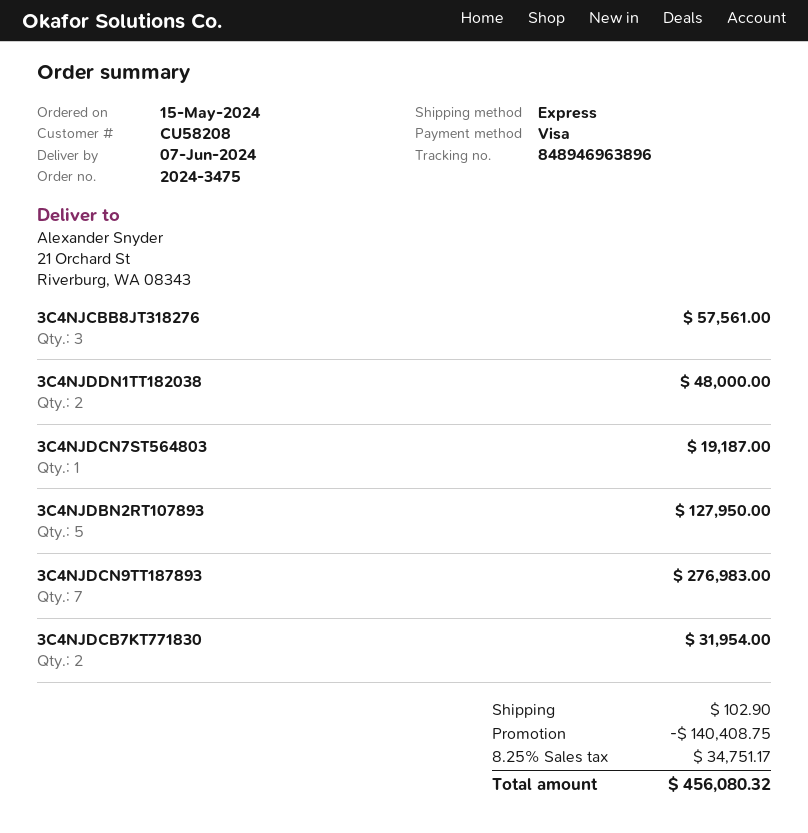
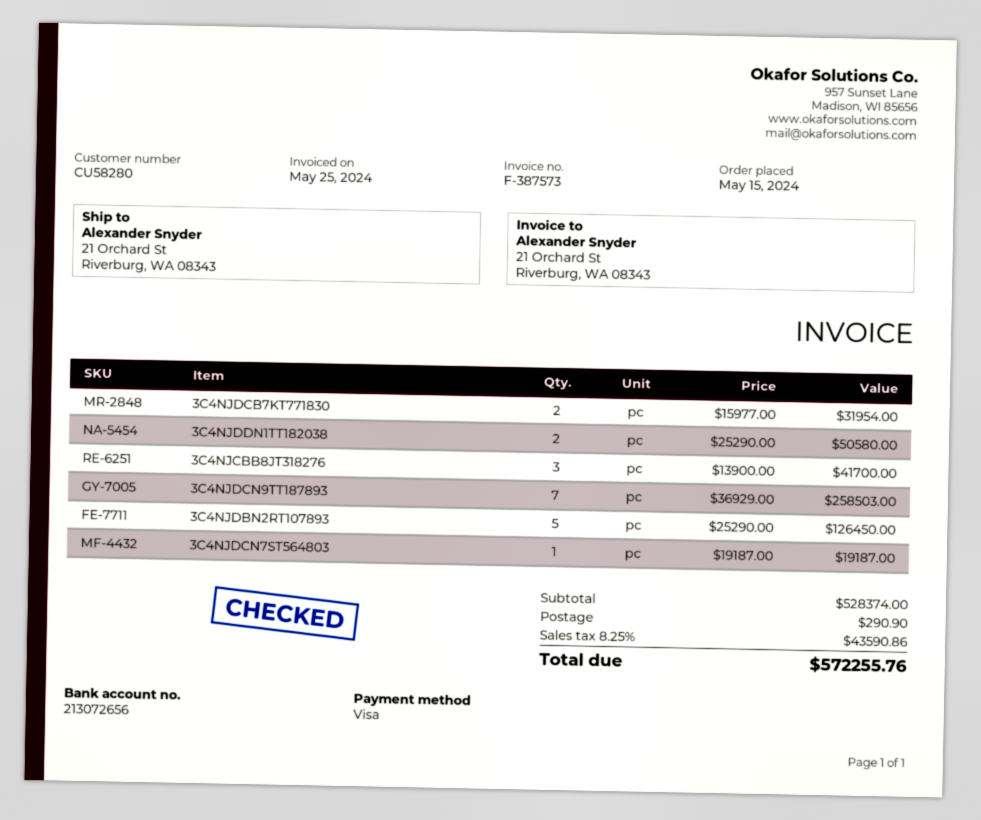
customer number: CU58208 -> CU58280
3C4NJCBB8JT318276: 3 for 57561.00 -> 3 for 41700.00
3C4NJDDN1TT182038: 2 for 48000.00 -> 2 for 50580.00
3C4NJDBN2RT107893: 5 for 127950.00 -> 5 for 126450.00
3C4NJDCN9TT187893: 7 for 276983.00 -> 7 for 258503.00
discount: 140408.75 -> none
shipping: 102.90 -> 290.90
tax: 8.25% = 34751.17 -> 8.25% = 43590.86
total: 456080.32 -> 572255.76

